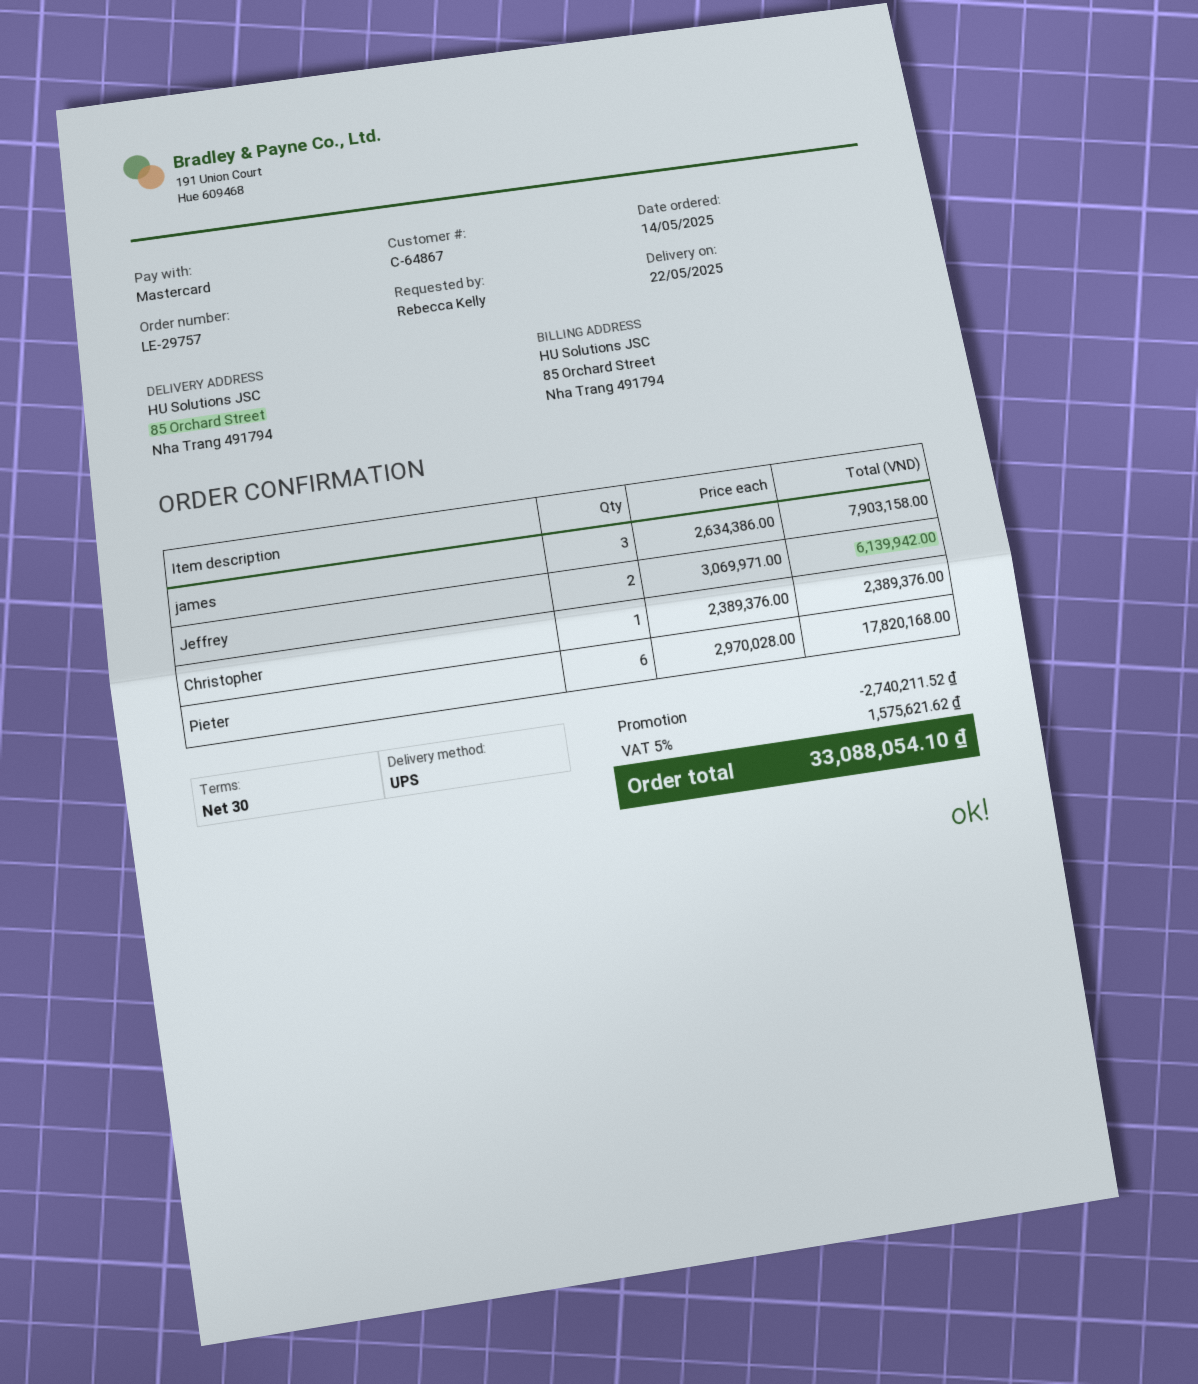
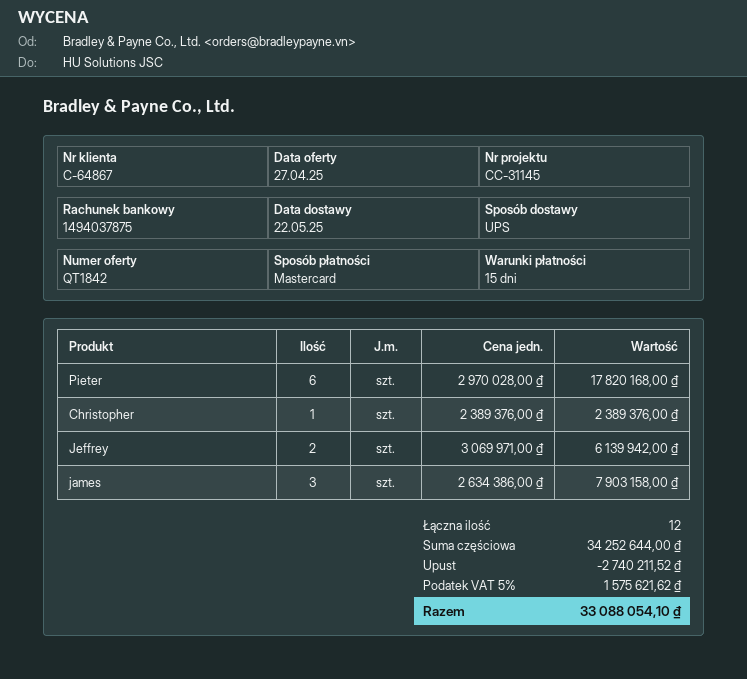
payment terms: 30 days -> 15 days

